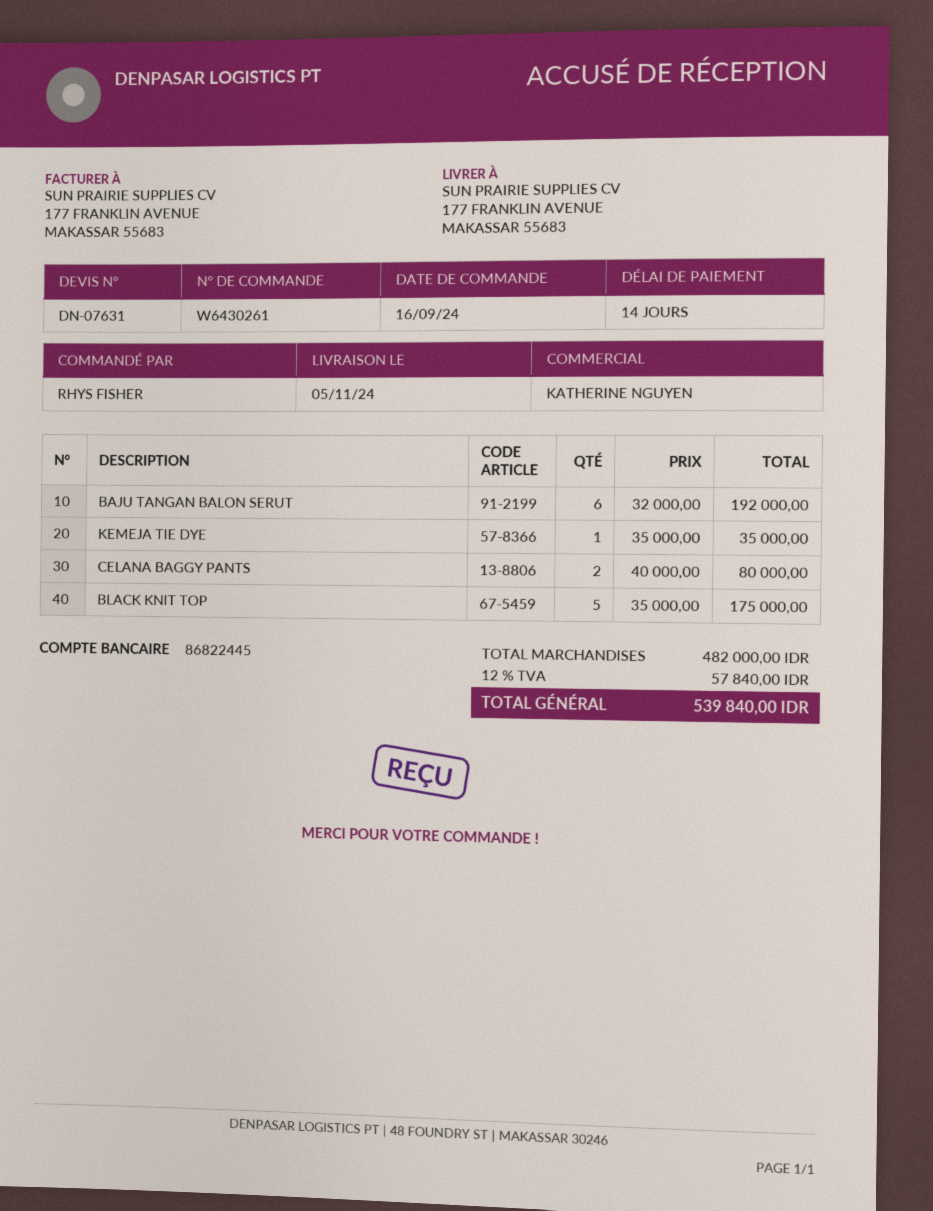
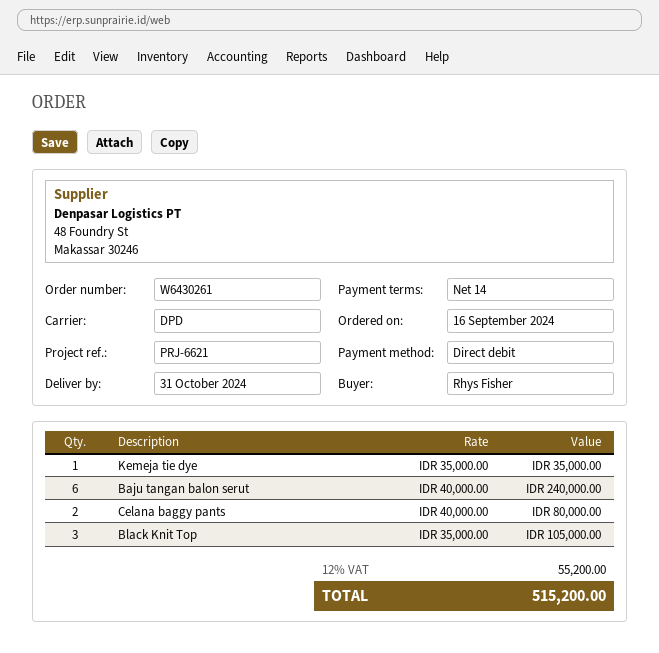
delivery date: 2024-11-05 -> 2024-10-31
BAJU TANGAN BALON SERUT: 6 x 32000.00 = 192000.00 -> 6 x 40000.00 = 240000.00
BLACK KNIT TOP: 5 x 35000.00 = 175000.00 -> 3 x 35000.00 = 105000.00
tax: 12% = 57840.00 -> 12% = 55200.00
total: 539840.00 -> 515200.00

